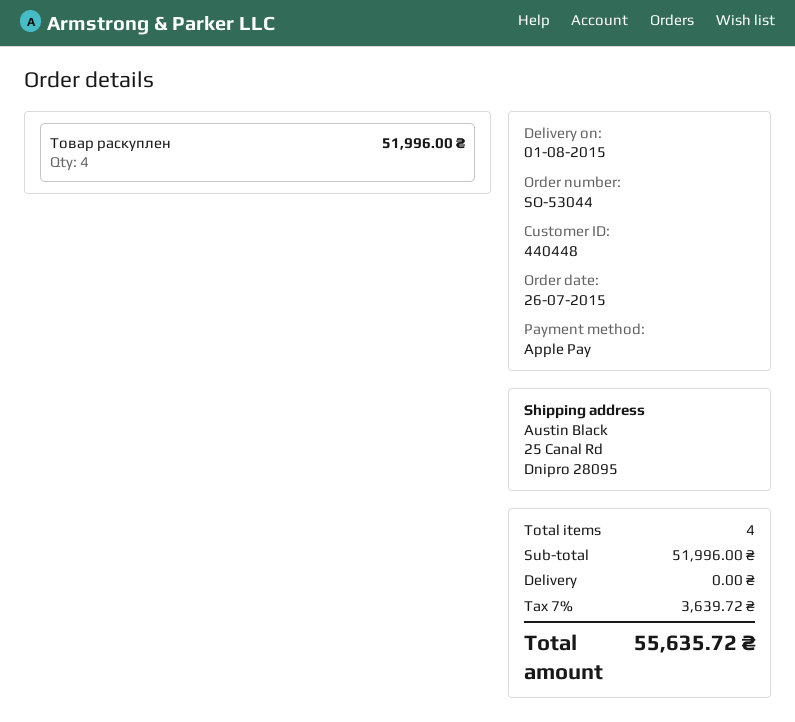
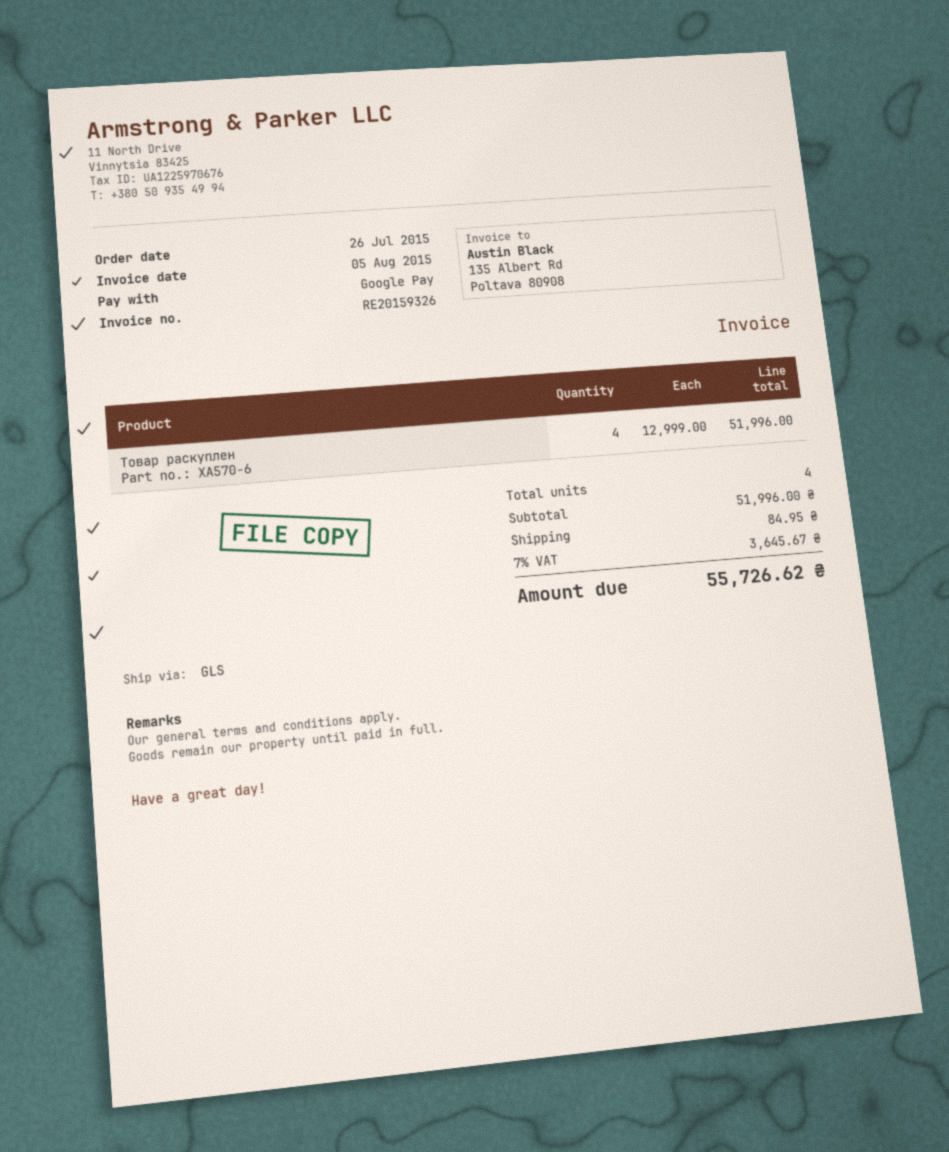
payment method: Apple Pay -> Google Pay
shipping: 0.00 -> 84.95
tax: 7% = 3639.72 -> 7% = 3645.67
total: 55635.72 -> 55726.62

